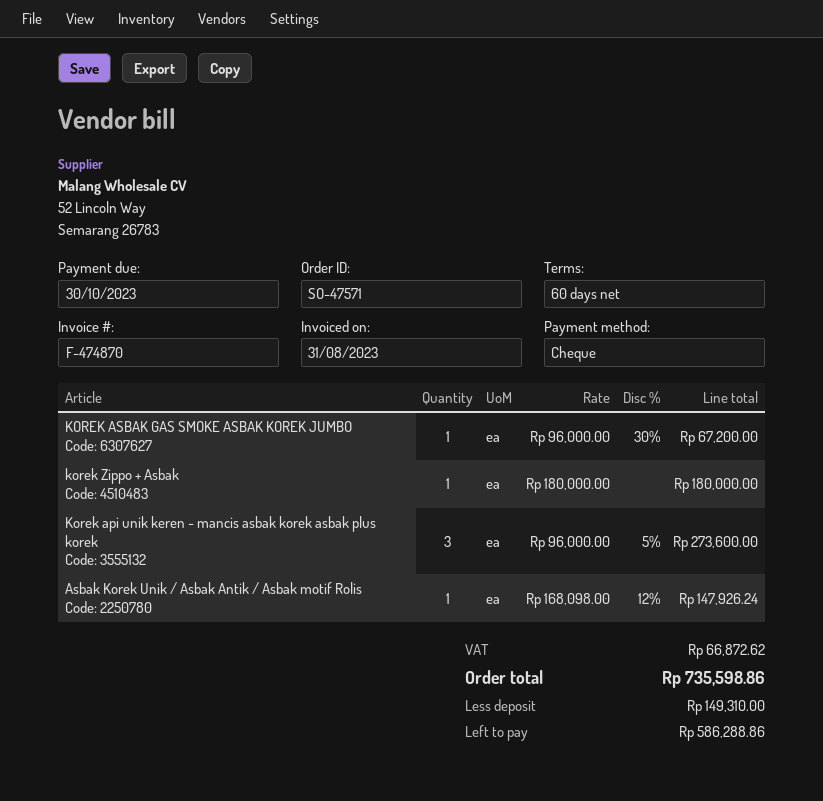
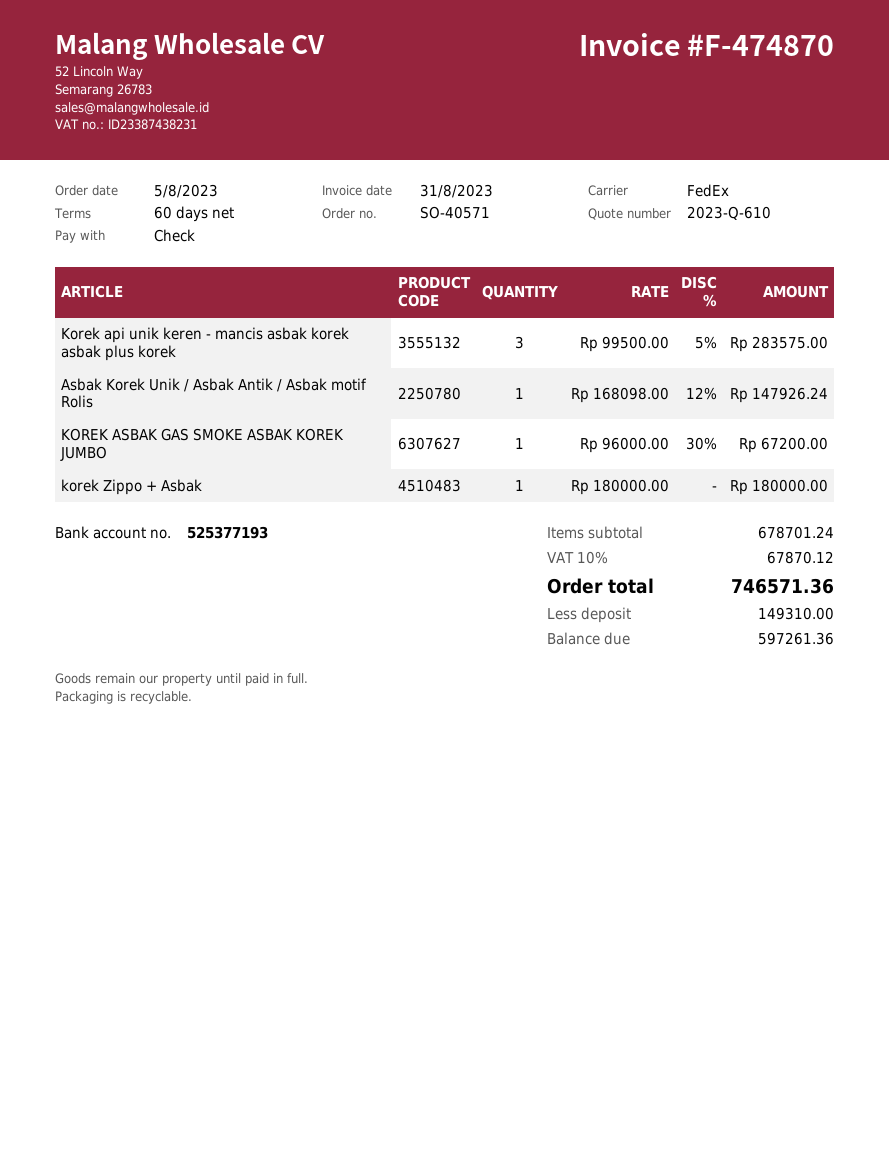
order number: SO-47571 -> SO-40571
Korek api unik keren - mancis asbak korek asbak plus korek: 3 x 96000.00 - 5% = 273600.00 -> 3 x 99500.00 - 5% = 283575.00
tax: 66872.62 -> 67870.12
total: 735598.86 -> 746571.36
balance: 586288.86 -> 597261.36

